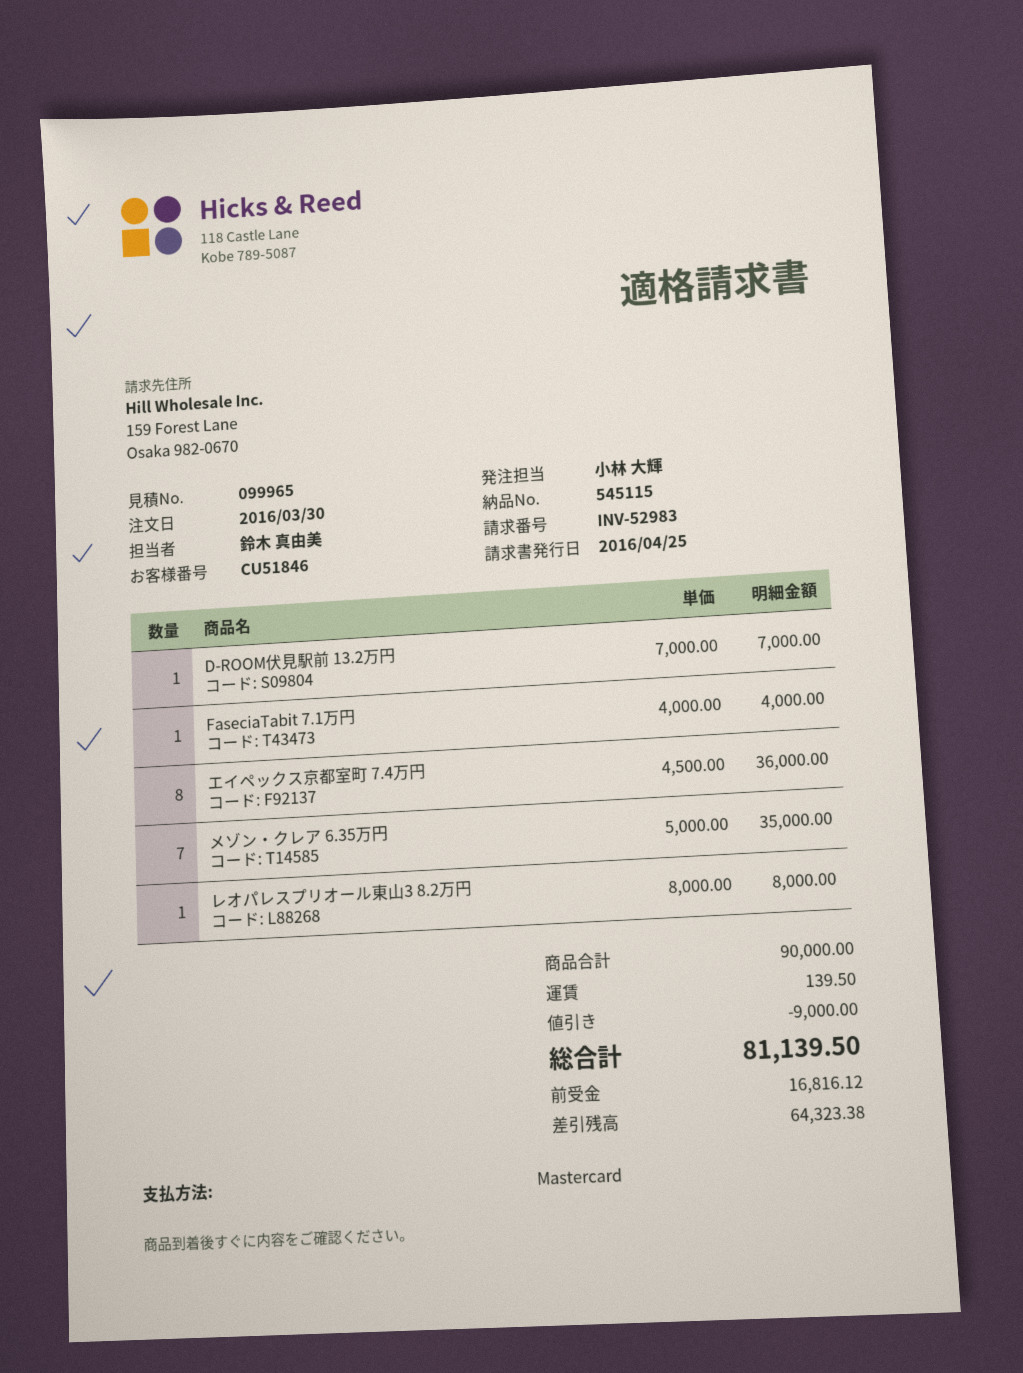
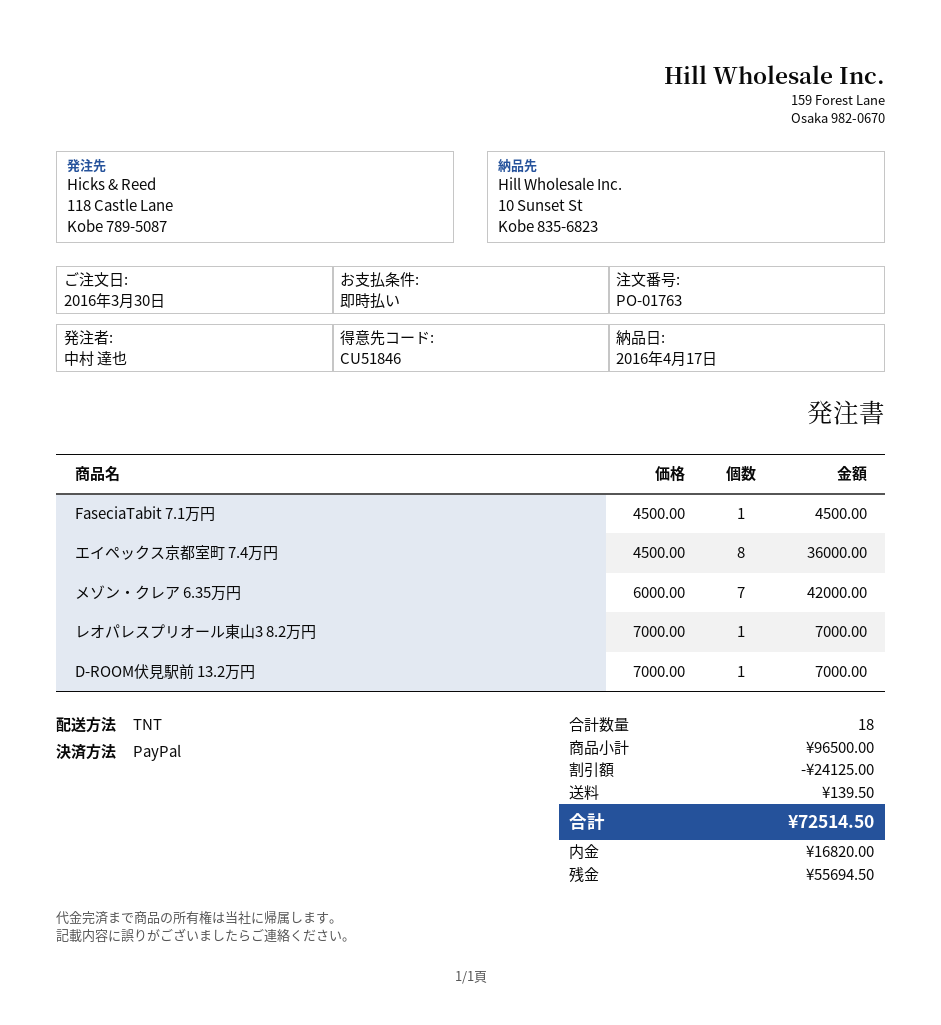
ordered by: 小林 大輝 -> 中村 達也
payment method: Mastercard -> PayPal
FaseciaTabit 7.1万円: 1 x 4000.00 = 4000.00 -> 1 x 4500.00 = 4500.00
メゾン・クレア 6.35万円: 7 x 5000.00 = 35000.00 -> 7 x 6000.00 = 42000.00
レオパレスプリオール東山3 8.2万円: 1 x 8000.00 = 8000.00 -> 1 x 7000.00 = 7000.00
subtotal: 90000.00 -> 96500.00
discount: 9000.00 -> 24125.00
total: 81139.50 -> 72514.50
deposit: 16816.12 -> 16820.00
balance: 64323.38 -> 55694.50

